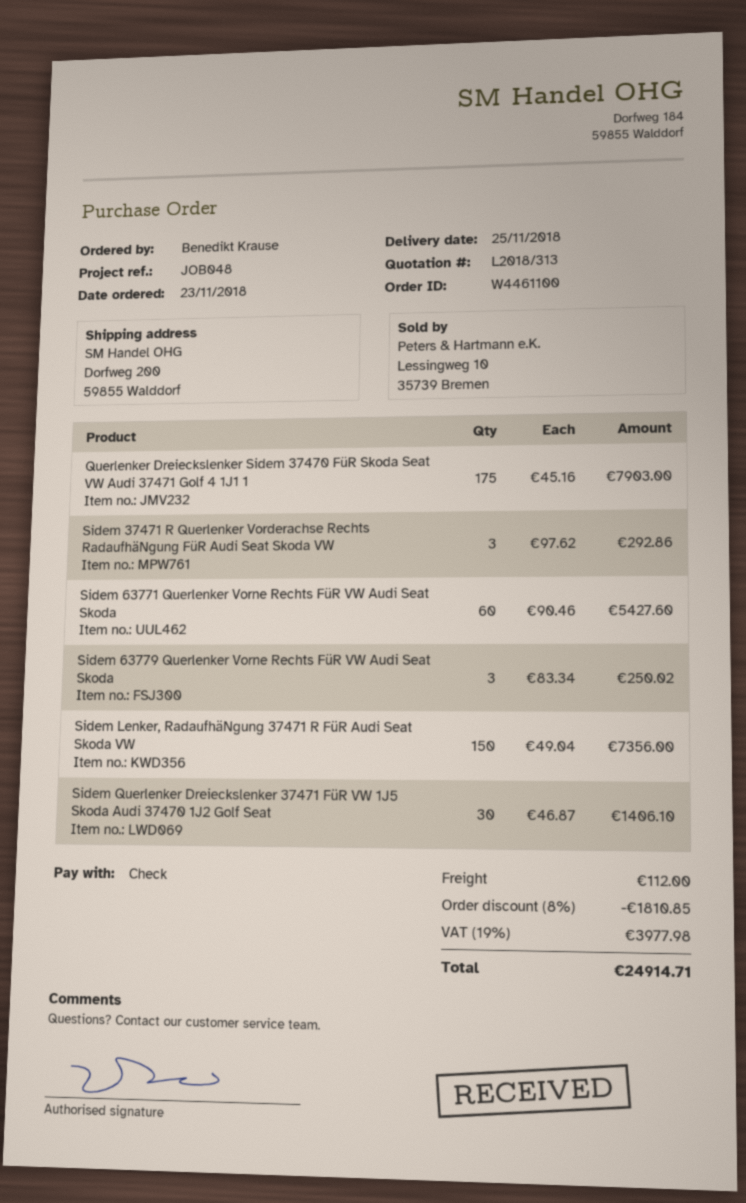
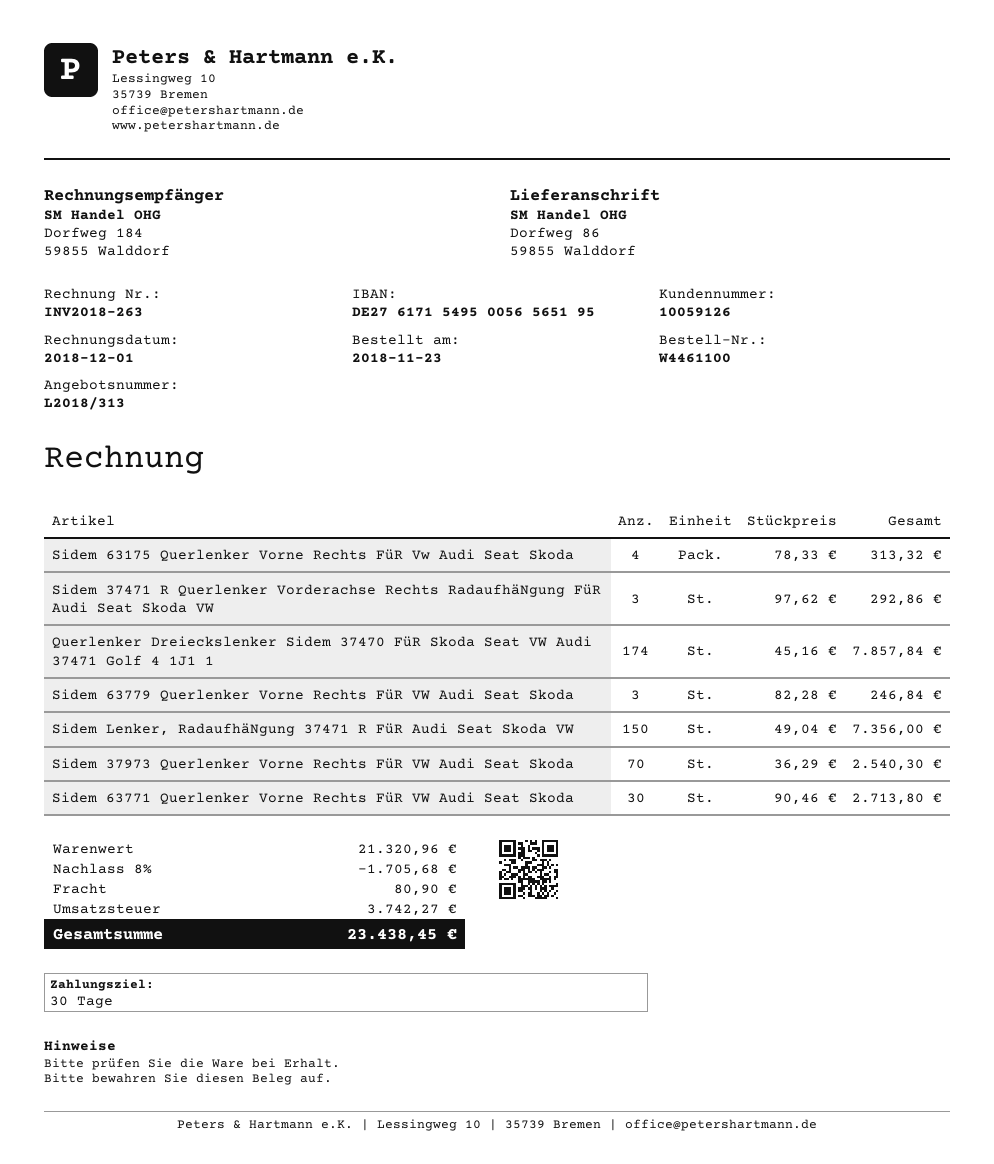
ship to: Dorfweg 200, 59855 Walddorf -> Dorfweg 86, 59855 Walddorf
Querlenker Dreieckslenker Sidem 37470 FüR Skoda Seat VW Audi 37471 Golf 4 1J1 1: 175 x 45.16 = 7903.00 -> 174 x 45.16 = 7857.84
Sidem 63771 Querlenker Vorne Rechts FüR VW Audi Seat Skoda: 60 x 90.46 = 5427.60 -> 30 x 90.46 = 2713.80
Sidem 63779 Querlenker Vorne Rechts FüR VW Audi Seat Skoda: 3 x 83.34 = 250.02 -> 3 x 82.28 = 246.84
Sidem Querlenker Dreieckslenker 37471 FüR VW 1J5 Skoda Audi 37470 1J2 Golf Seat: 30 x 46.87 = 1406.10 -> none
Sidem 63175 Querlenker Vorne Rechts FüR Vw Audi Seat Skoda: none -> 4 x 78.33 = 313.32
Sidem 37973 Querlenker Vorne Rechts FüR VW Audi Seat Skoda: none -> 70 x 36.29 = 2540.30
discount: 8% = 1810.85 -> 8% = 1705.68
shipping: 112.00 -> 80.90
tax: 3977.98 -> 3742.27
total: 24914.71 -> 23438.45

